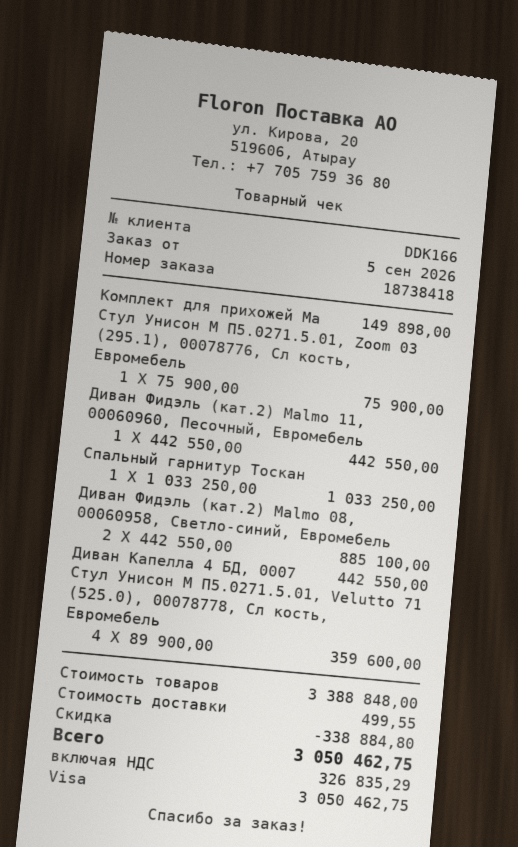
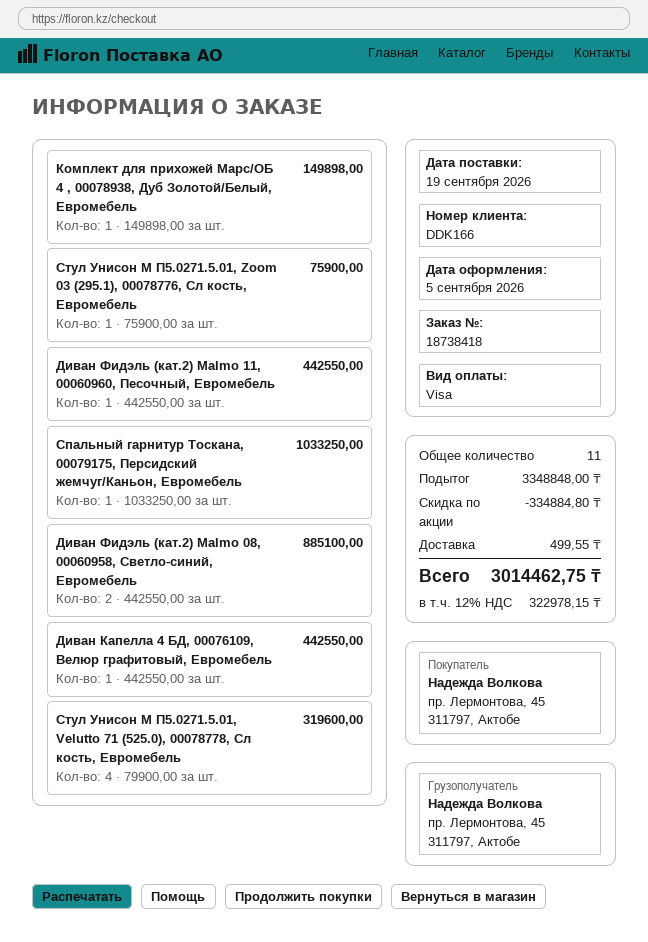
Стул Унисон М П5.0271.5.01, Velutto 71 (525.0), 00078778, Сл кость, Евромебель: 4 x 89900.00 = 359600.00 -> 4 x 79900.00 = 319600.00
subtotal: 3388848.00 -> 3348848.00
discount: 338884.80 -> 334884.80
tax: 326835.29 -> 322978.15
total: 3050462.75 -> 3014462.75

